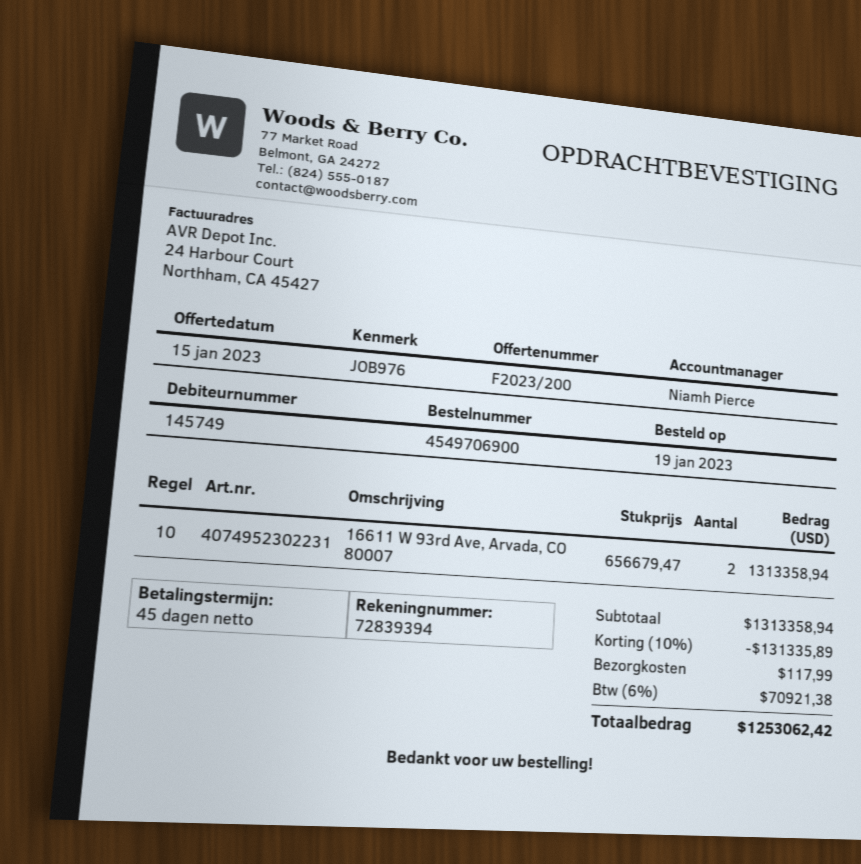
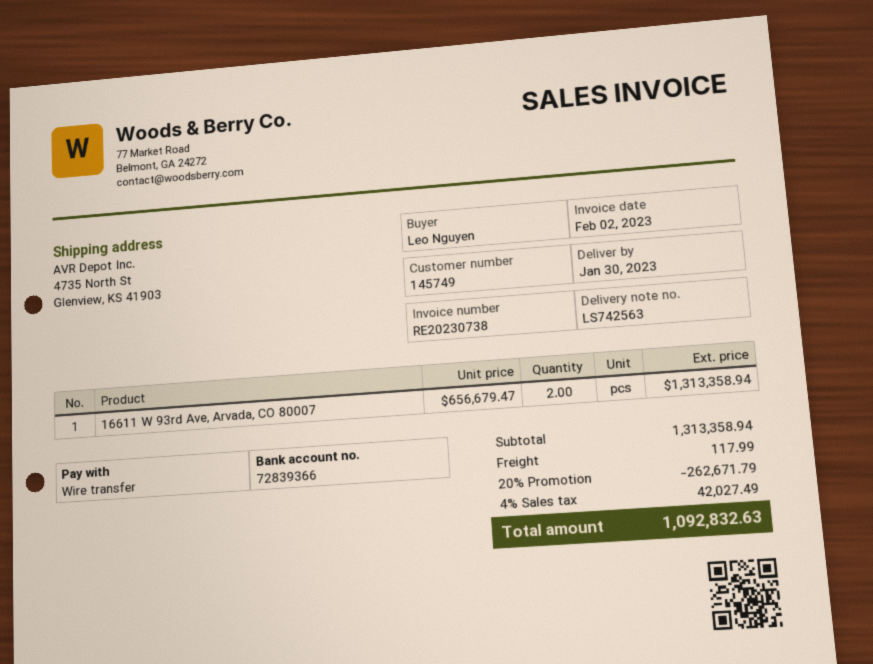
bank account: 72839394 -> 72839366
discount: 10% = 131335.89 -> 20% = 262671.79
tax: 6% = 70921.38 -> 4% = 42027.49
total: 1253062.42 -> 1092832.63

